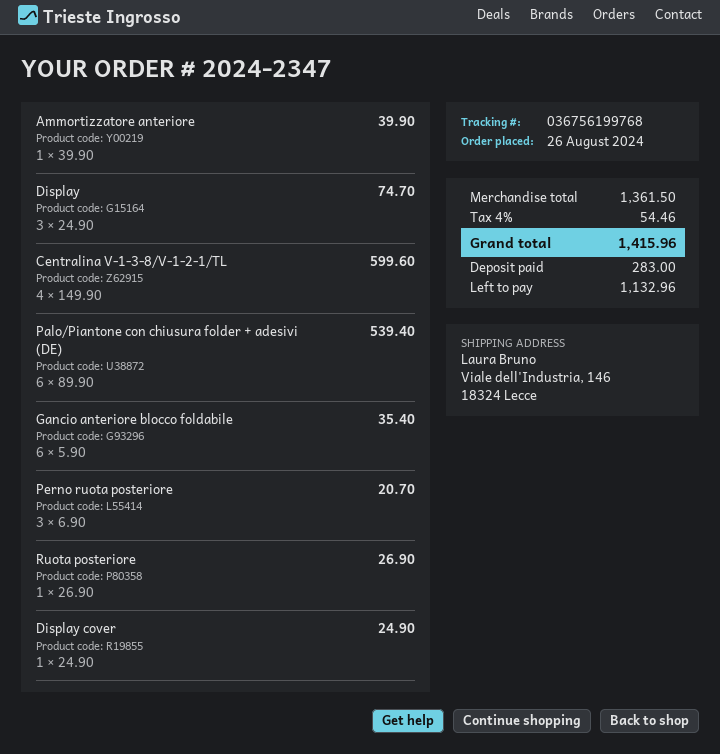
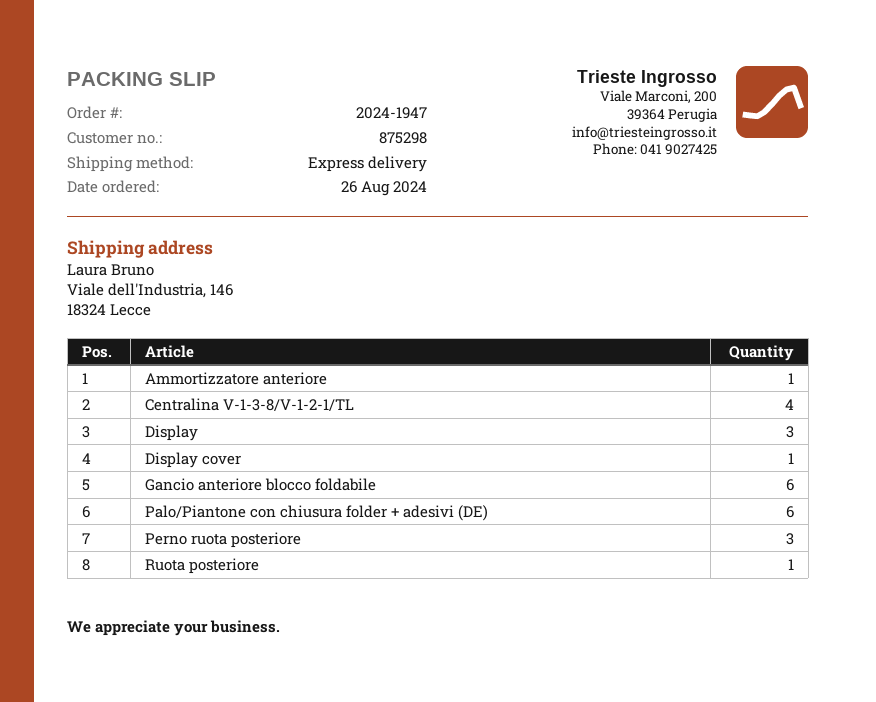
order number: 2024-2347 -> 2024-1947

